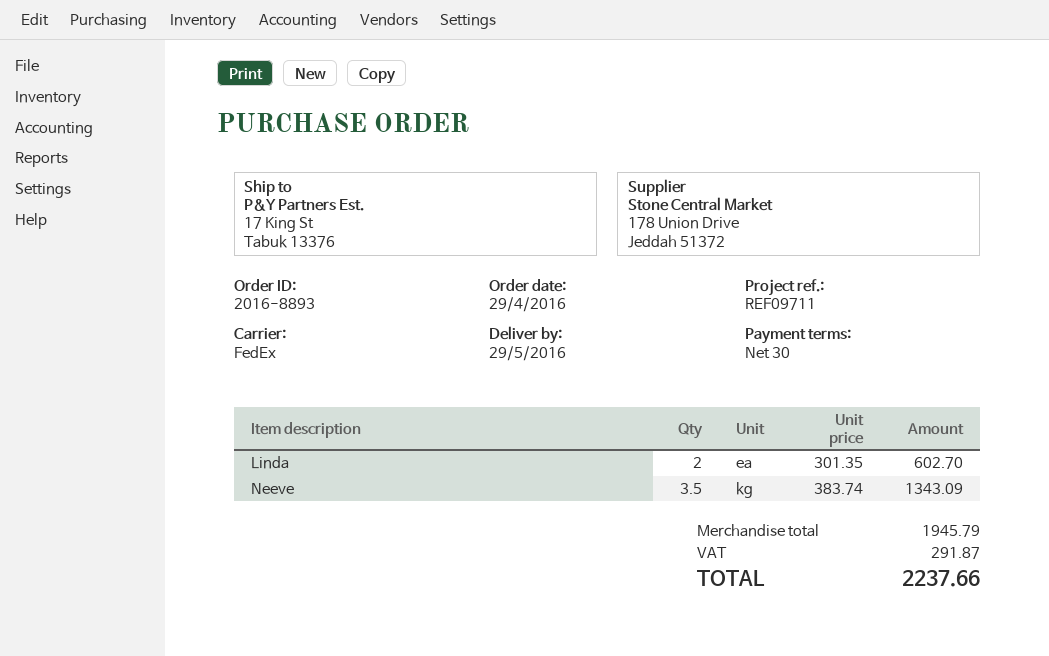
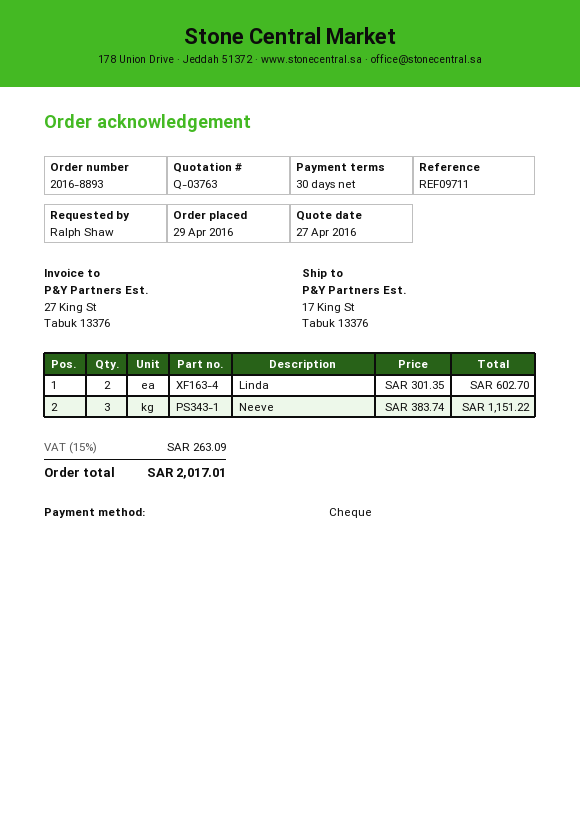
Neeve: 3.5 x 383.74 = 1343.09 -> 3 x 383.74 = 1151.22
tax: 291.87 -> 263.09
total: 2237.66 -> 2017.01

